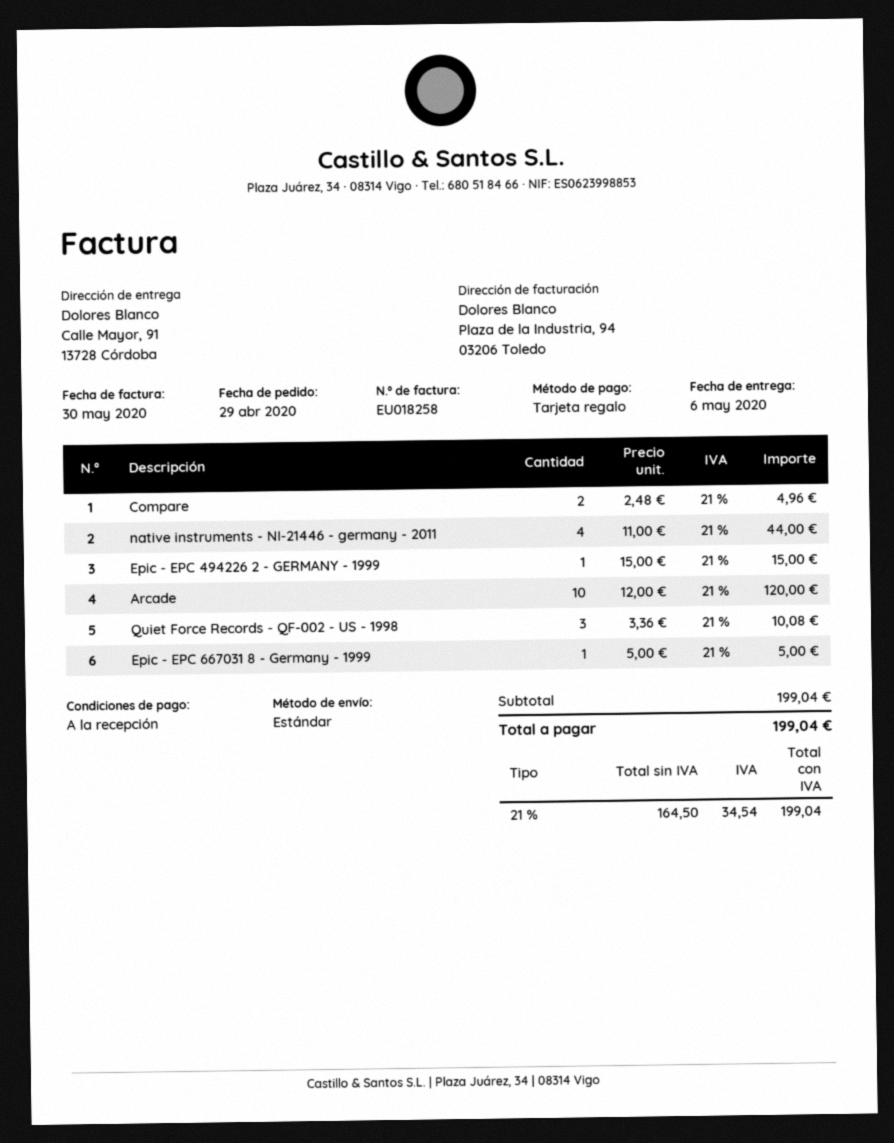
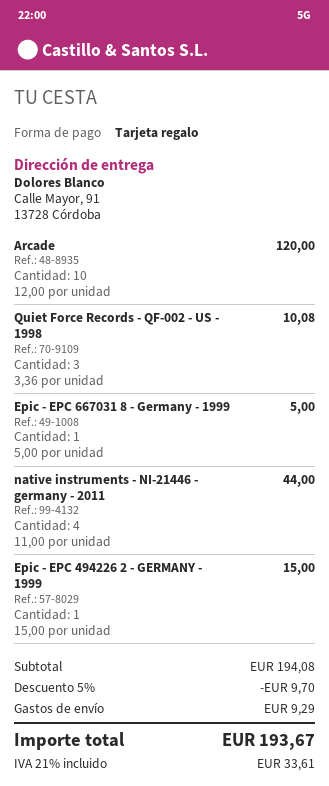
Compare: 2 x 2.48 = 4.96 -> none
subtotal: 199.04 -> 194.08
discount: none -> 5% = 9.70
shipping: none -> 9.29
tax: 21% = 34.54 -> 21% = 33.61
total: 199.04 -> 193.67

